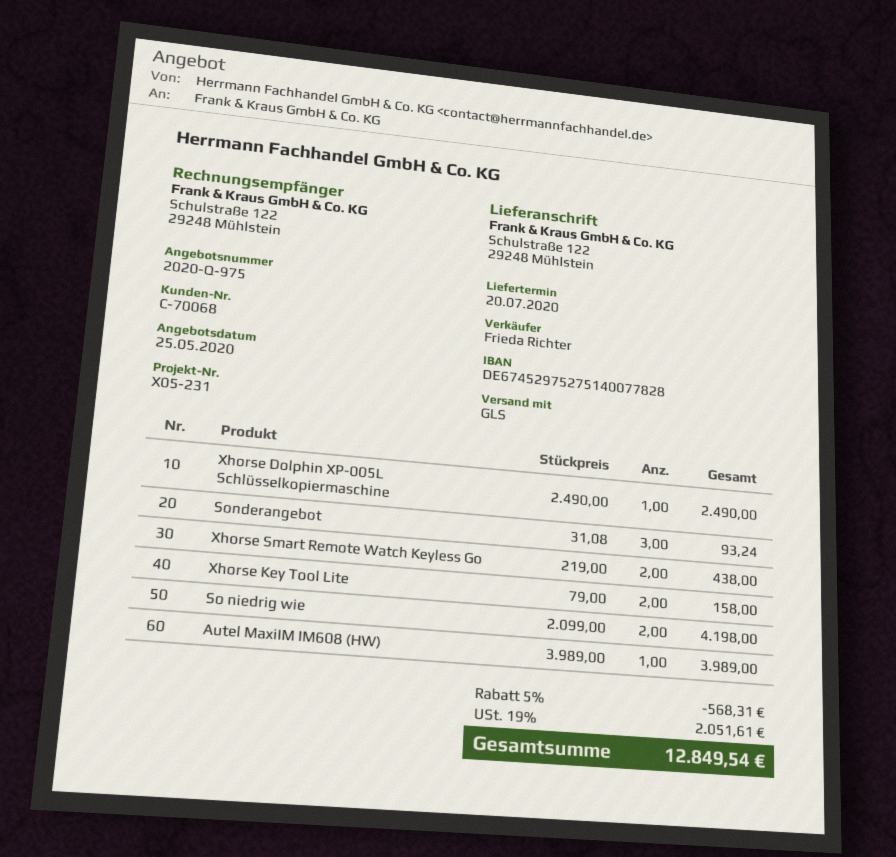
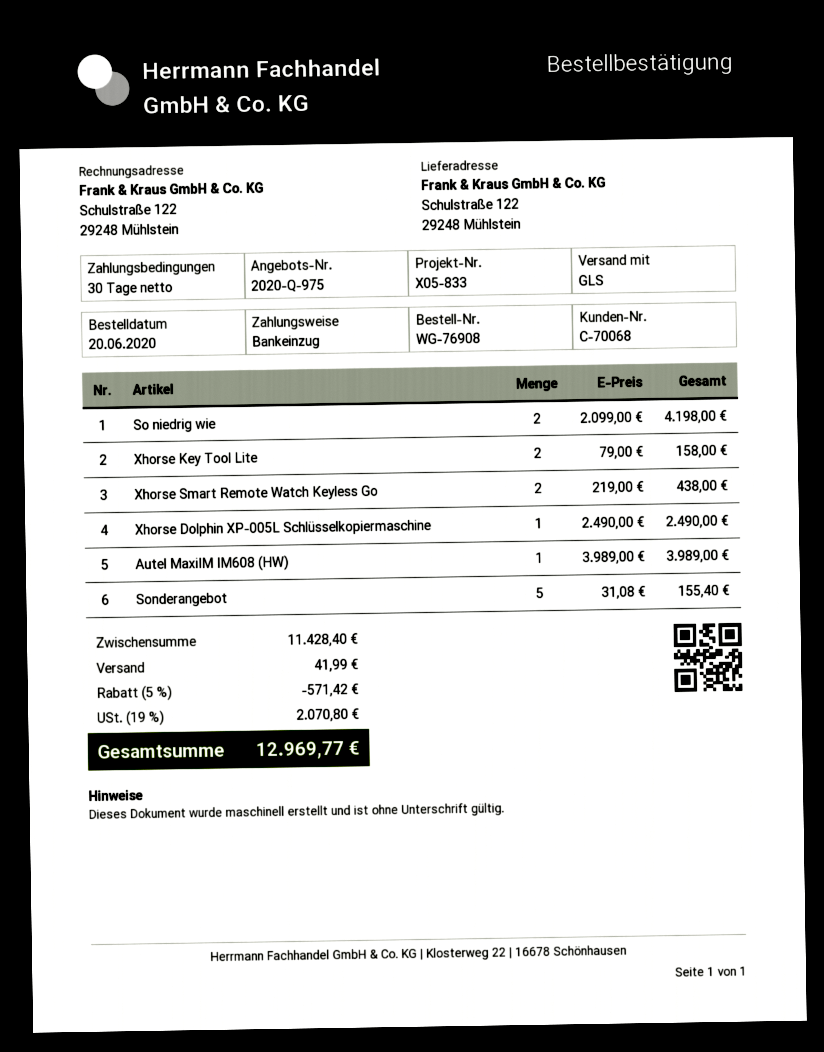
reference: X05-231 -> X05-833
Sonderangebot: 3 x 31.08 = 93.24 -> 5 x 31.08 = 155.40
discount: 5% = 568.31 -> 5% = 571.42
shipping: none -> 41.99
tax: 19% = 2051.61 -> 19% = 2070.80
total: 12849.54 -> 12969.77

